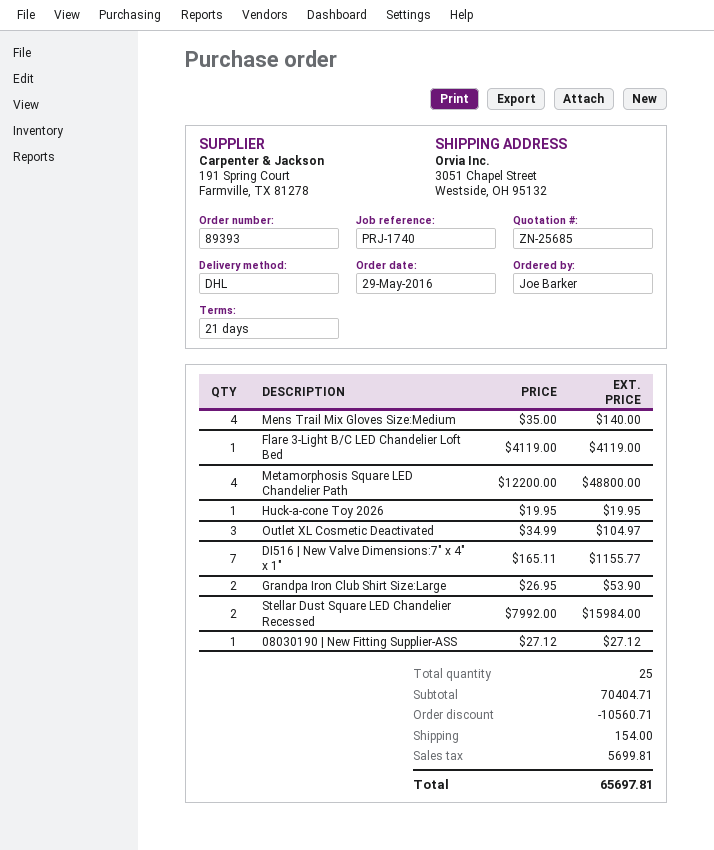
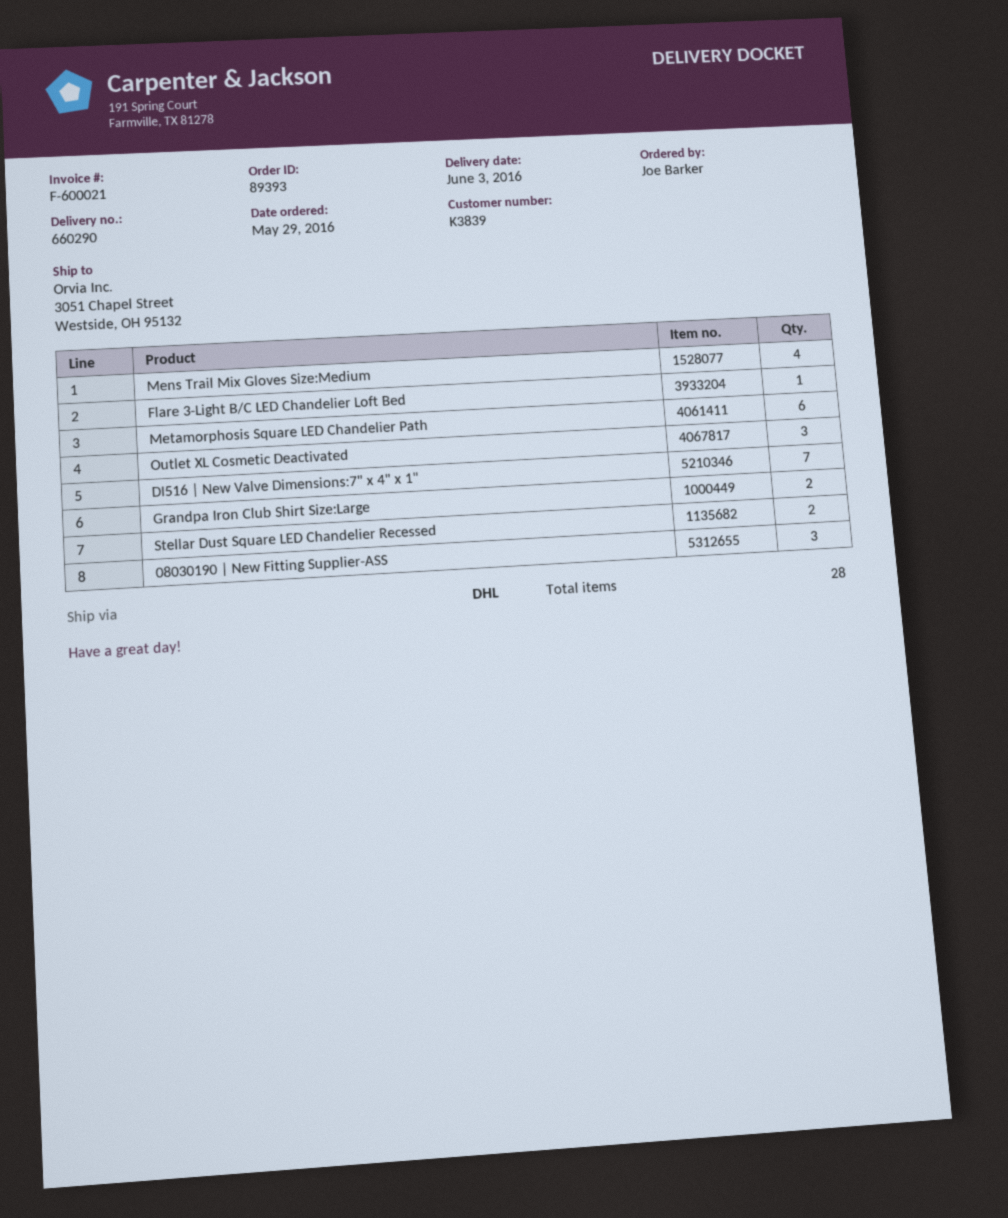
Metamorphosis Square LED Chandelier Path: 4 -> 6
Huck-a-cone Toy 2026: 1 -> none
08030190 | New Fitting Supplier-ASS: 1 -> 3
total quantity: 25 -> 28

